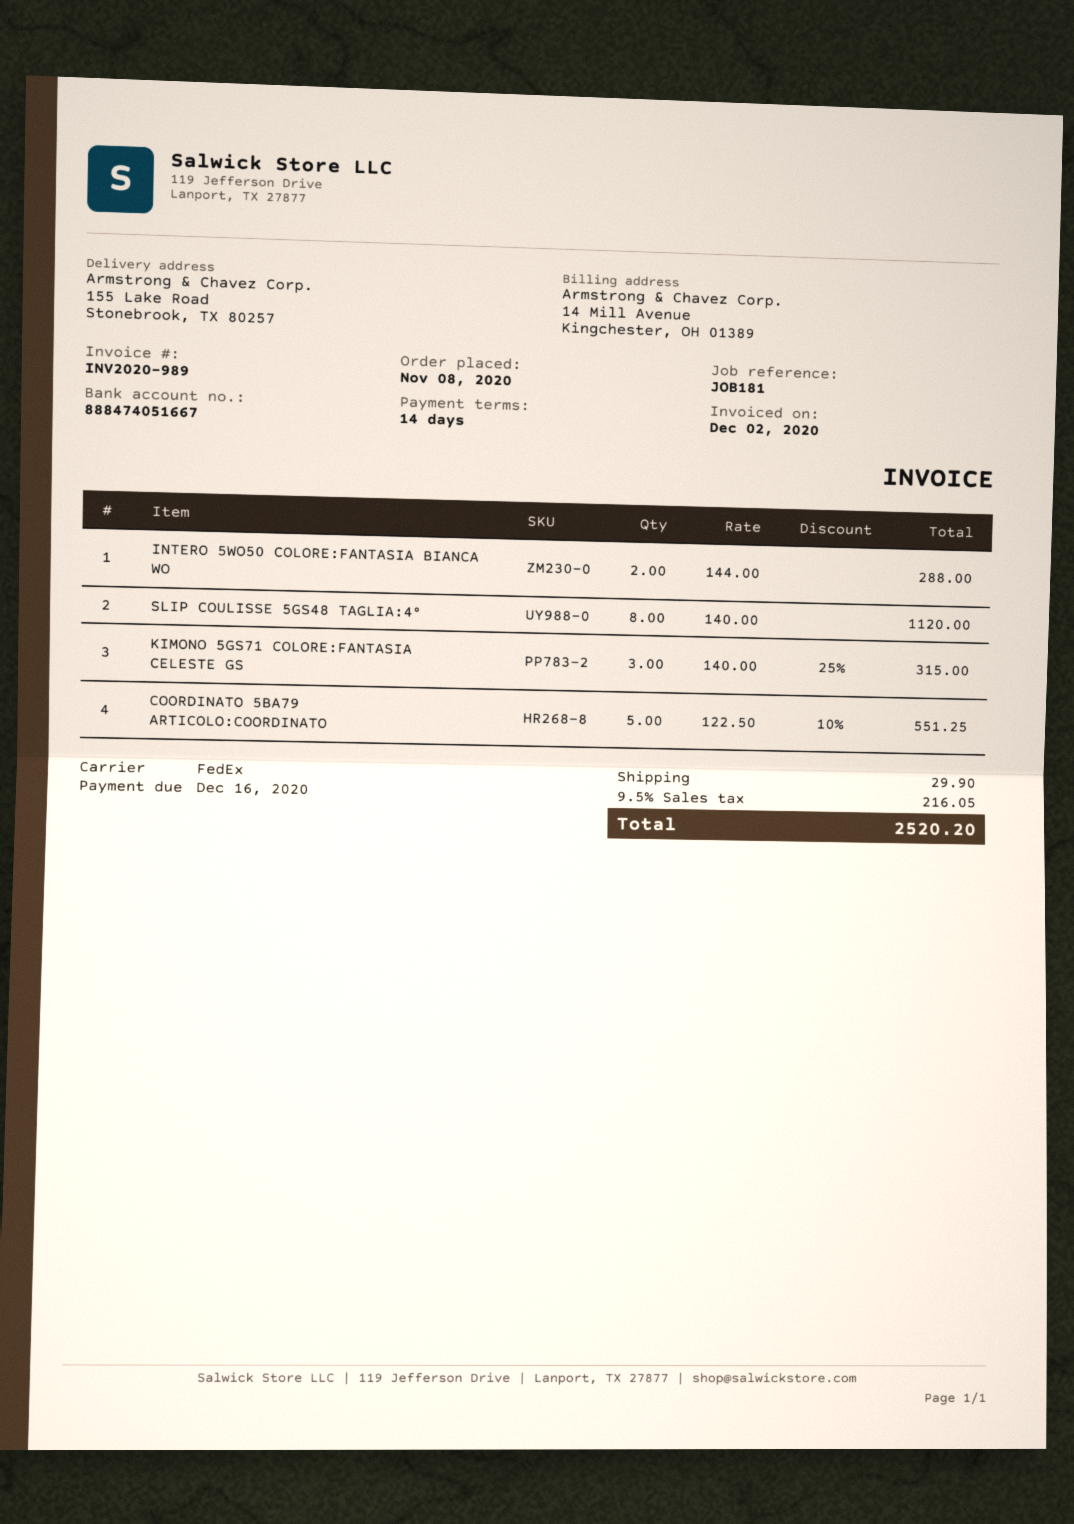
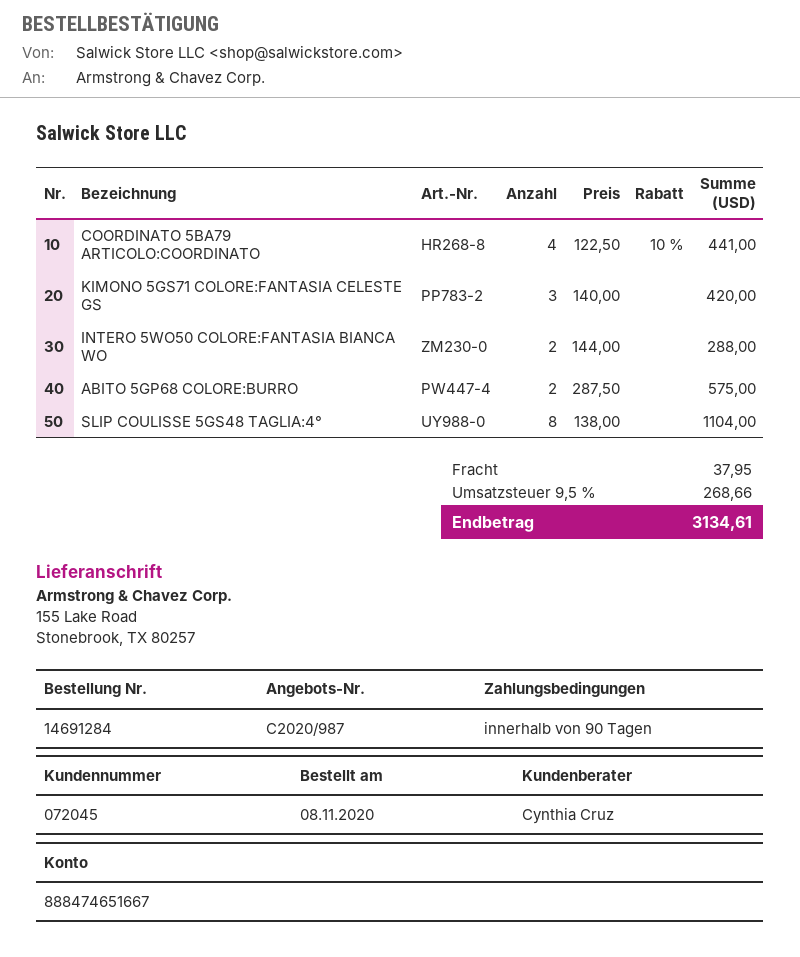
payment terms: 14 days -> 90 days
bank account: 888474051667 -> 888474651667
SLIP COULISSE 5GS48 TAGLIA:4°: 8 x 140.00 = 1120.00 -> 8 x 138.00 = 1104.00
KIMONO 5GS71 COLORE:FANTASIA CELESTE GS: 3 x 140.00 - 25% = 315.00 -> 3 x 140.00 = 420.00
COORDINATO 5BA79 ARTICOLO:COORDINATO: 5 x 122.50 - 10% = 551.25 -> 4 x 122.50 - 10% = 441.00
ABITO 5GP68 COLORE:BURRO: none -> 2 x 287.50 = 575.00
shipping: 29.90 -> 37.95
tax: 9.5% = 216.05 -> 9.5% = 268.66
total: 2520.20 -> 3134.61

